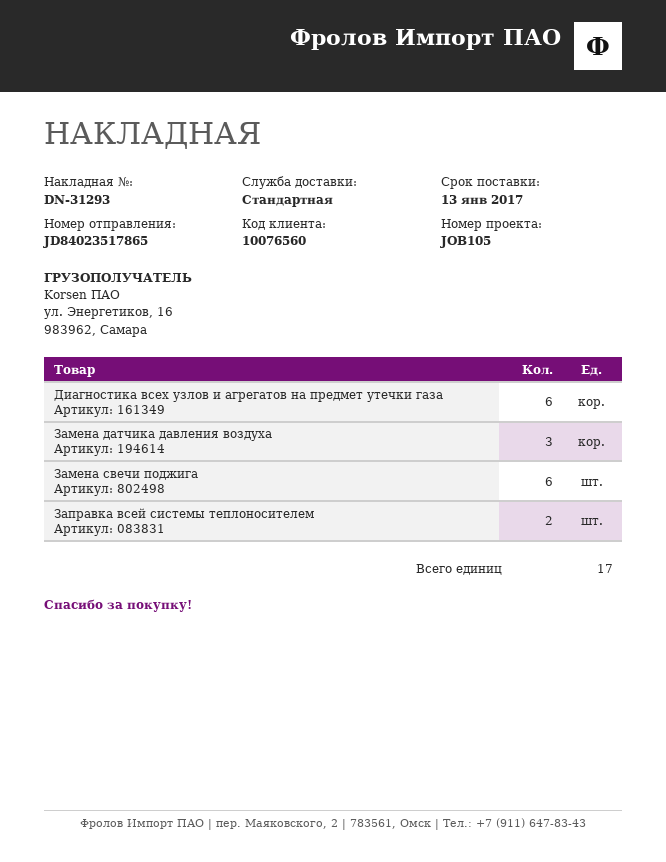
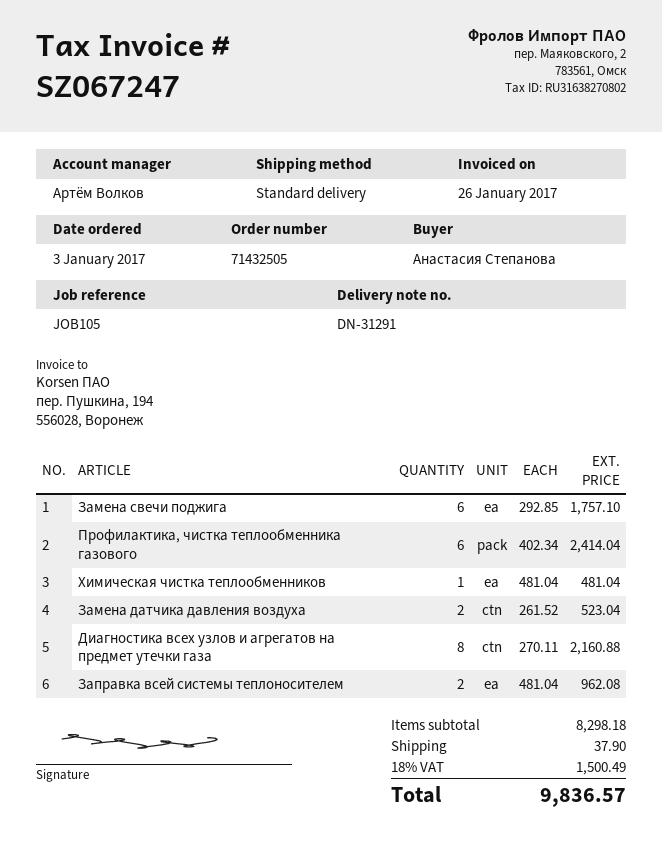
delivery note number: DN-31293 -> DN-31291
Диагностика всех узлов и агрегатов на предмет утечки газа: 6 -> 8
Замена датчика давления воздуха: 3 -> 2
Профилактика, чистка теплообменника газового: none -> 6
Химическая чистка теплообменников: none -> 1

